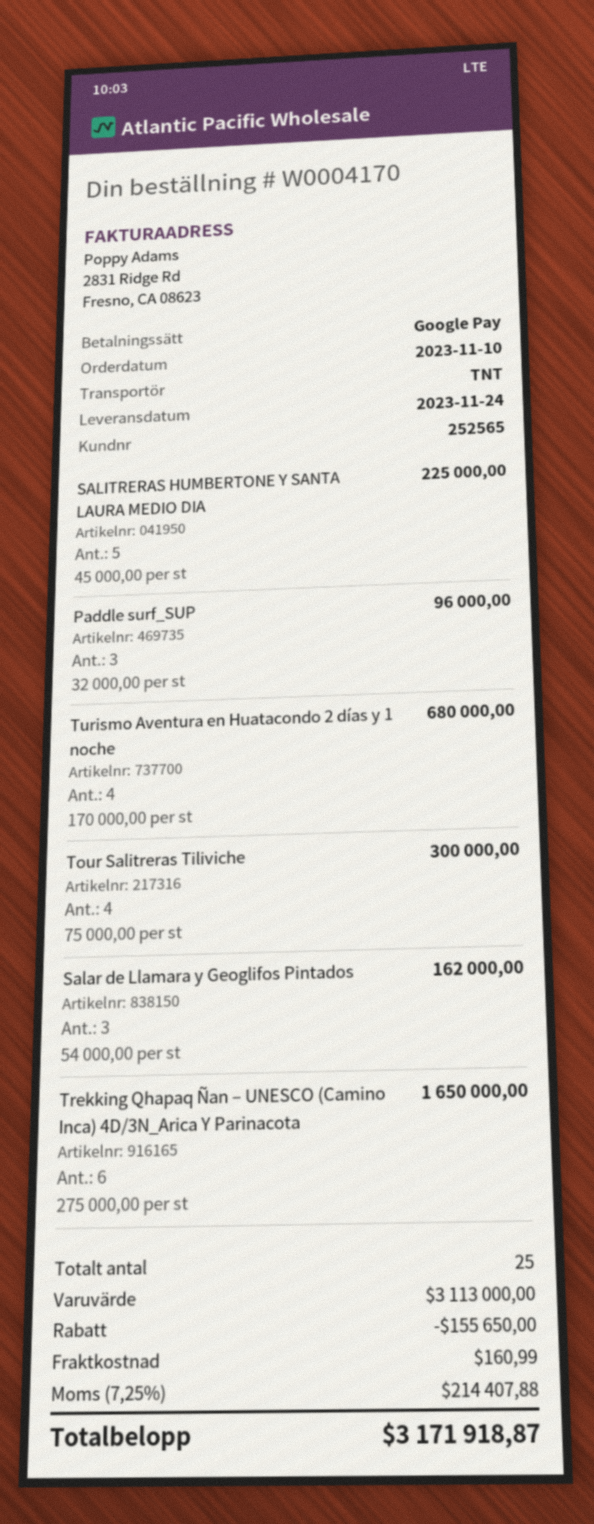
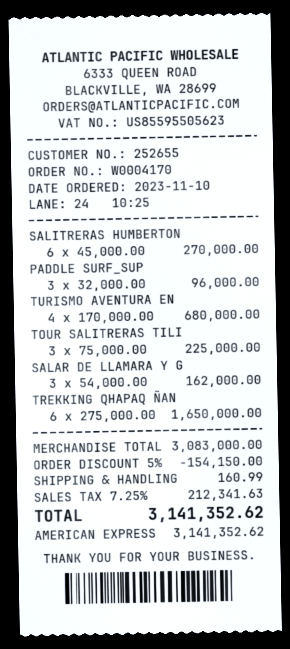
customer number: 252565 -> 252655
payment method: Google Pay -> American Express
SALITRERAS HUMBERTONE Y SANTA LAURA MEDIO DIA: 5 x 45000.00 = 225000.00 -> 6 x 45000.00 = 270000.00
Tour Salitreras Tiliviche: 4 x 75000.00 = 300000.00 -> 3 x 75000.00 = 225000.00
subtotal: 3113000.00 -> 3083000.00
discount: 155650.00 -> 154150.00
tax: 7.25% = 214407.88 -> 7.25% = 212341.63
total: 3171918.87 -> 3141352.62

